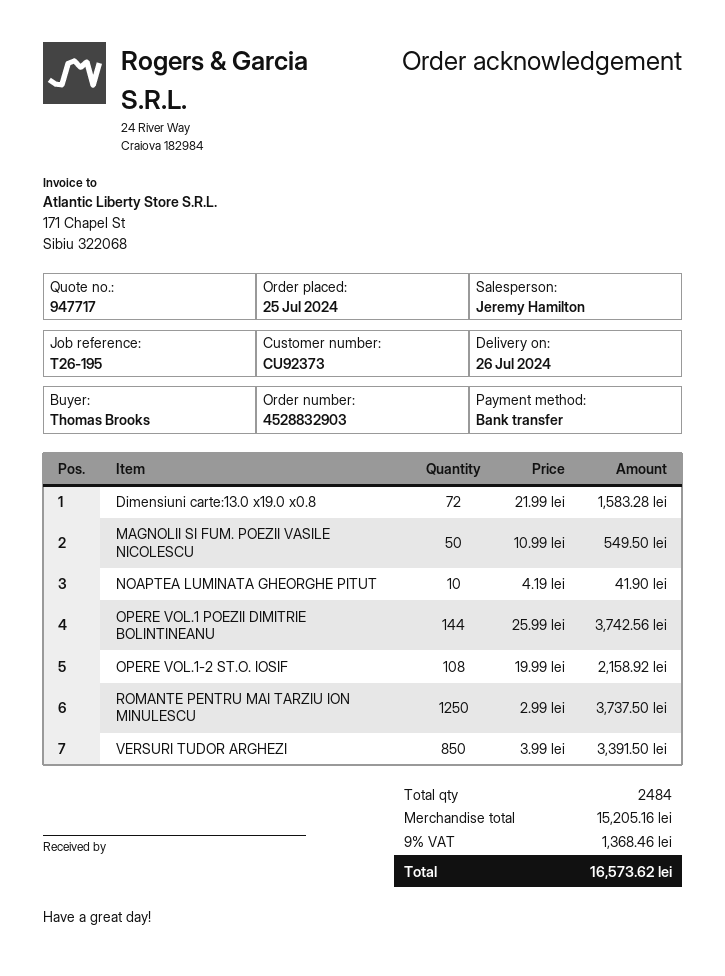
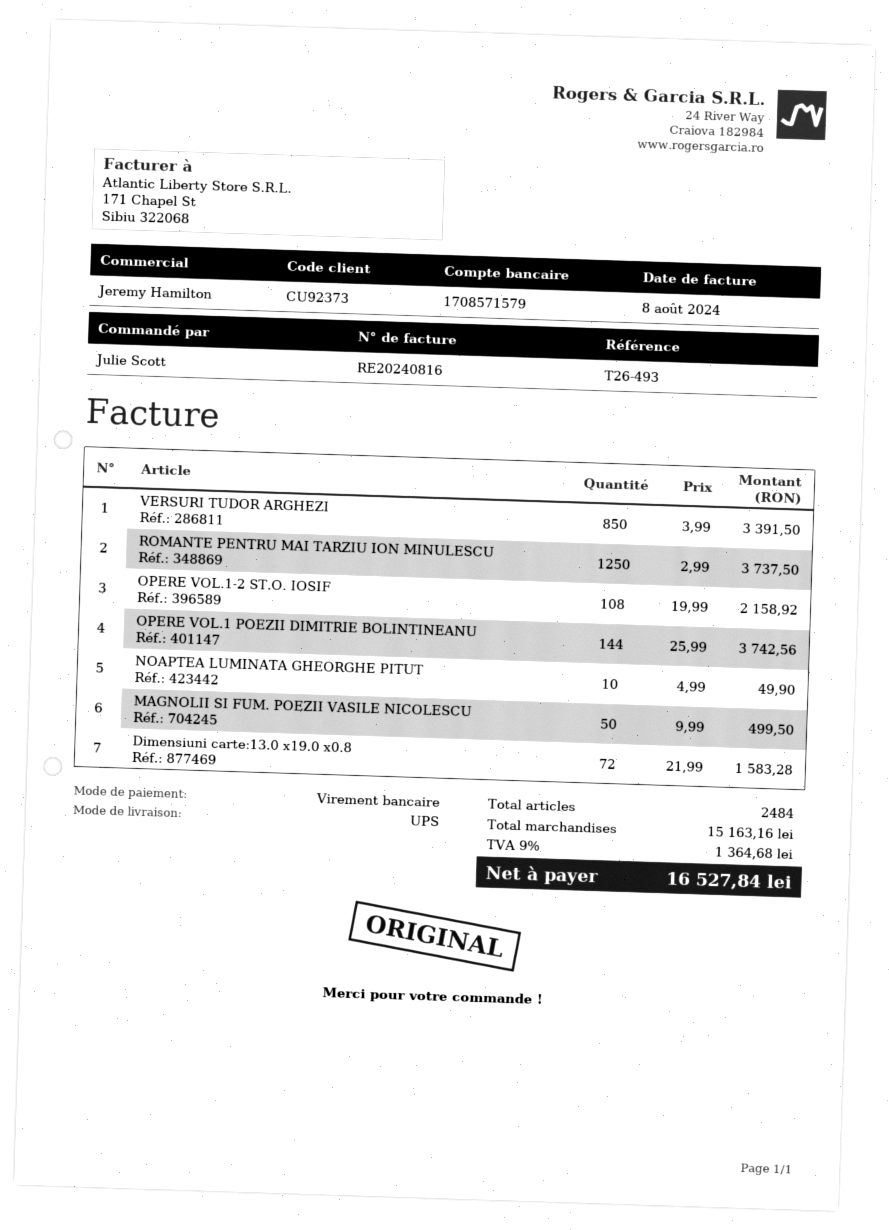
reference: T26-195 -> T26-493
ordered by: Thomas Brooks -> Julie Scott
MAGNOLII SI FUM. POEZII VASILE NICOLESCU: 50 x 10.99 = 549.50 -> 50 x 9.99 = 499.50
NOAPTEA LUMINATA GHEORGHE PITUT: 10 x 4.19 = 41.90 -> 10 x 4.99 = 49.90
subtotal: 15205.16 -> 15163.16
tax: 9% = 1368.46 -> 9% = 1364.68
total: 16573.62 -> 16527.84

